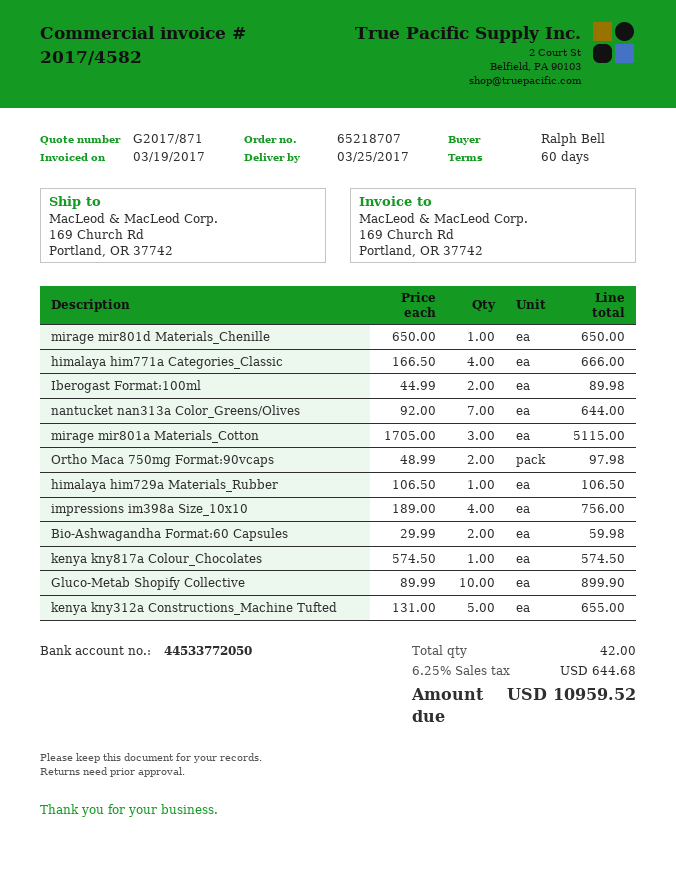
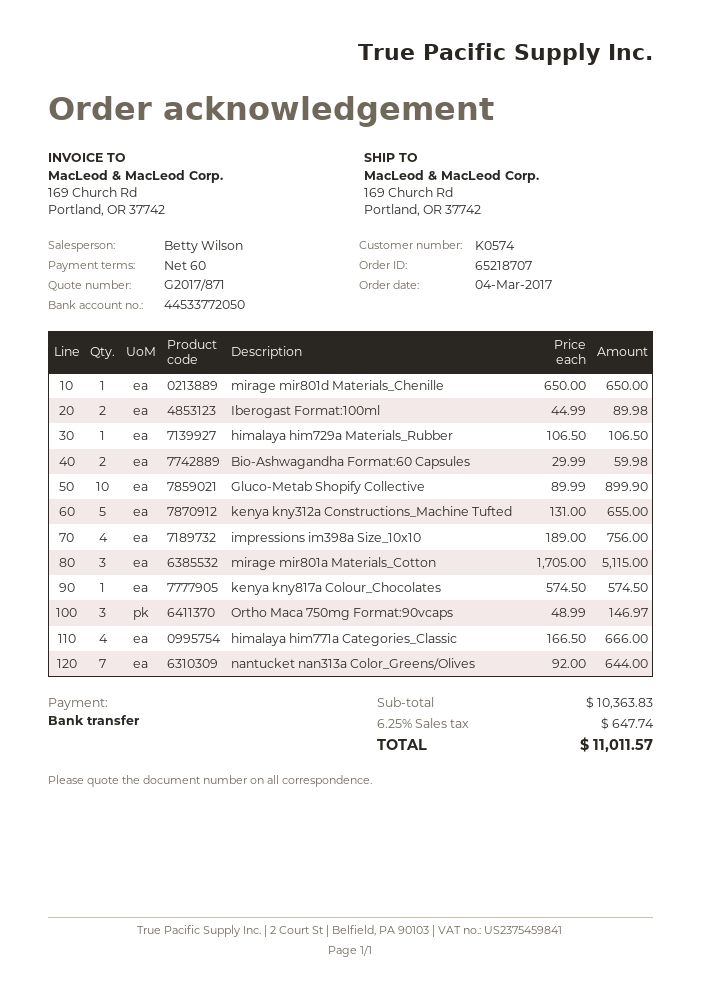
Ortho Maca 750mg Format:90vcaps: 2 x 48.99 = 97.98 -> 3 x 48.99 = 146.97
tax: 6.25% = 644.68 -> 6.25% = 647.74
total: 10959.52 -> 11011.57

